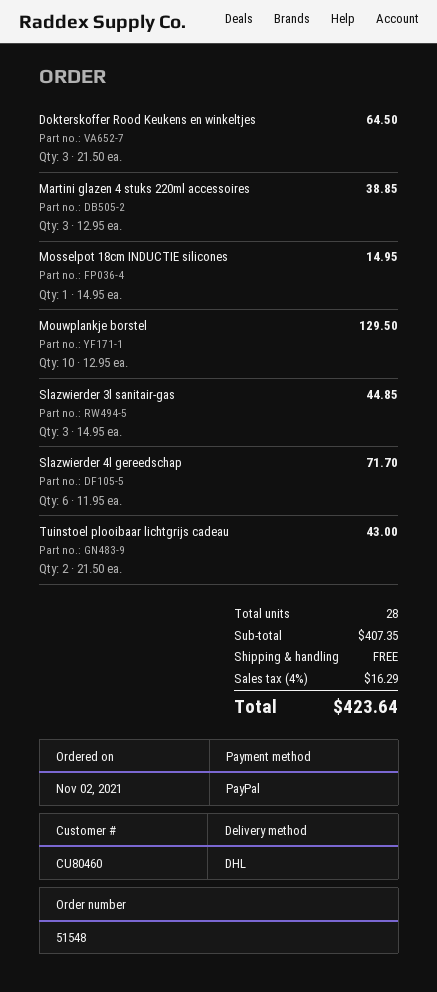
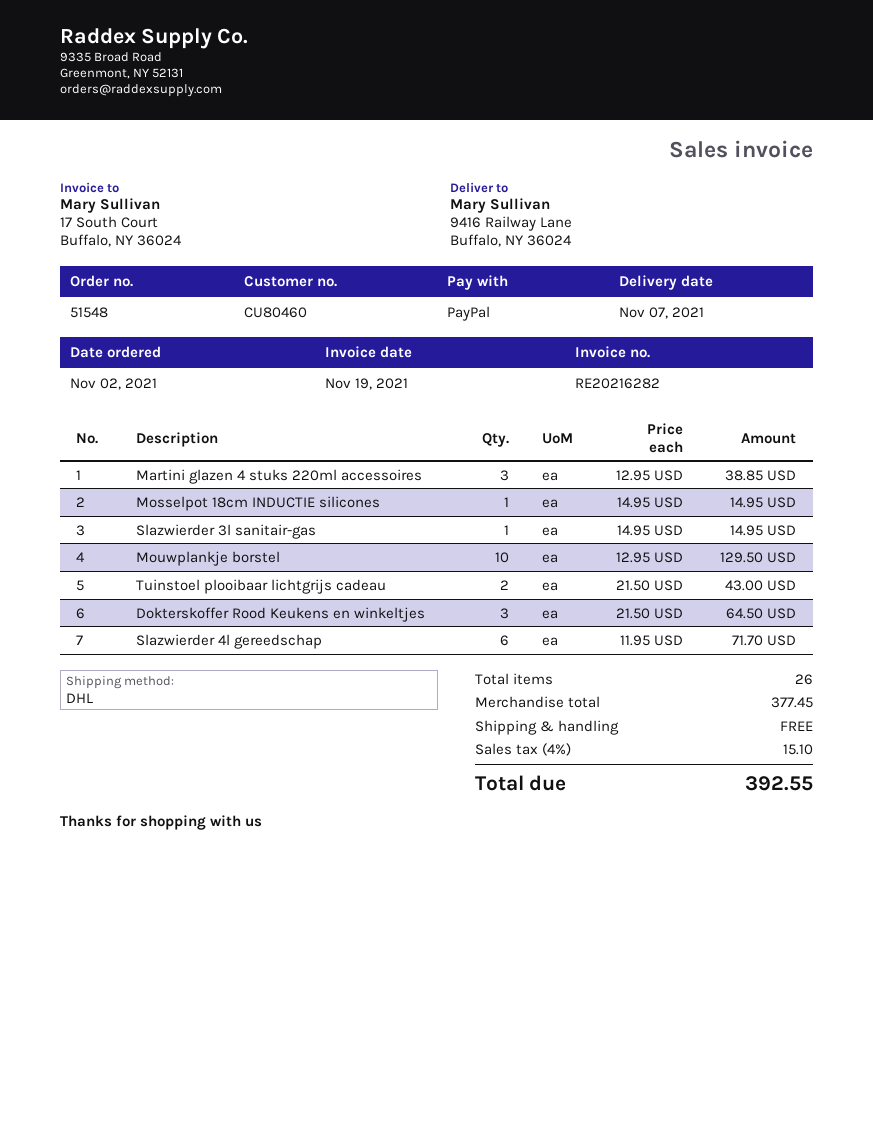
Slazwierder 3l sanitair-gas: 3 x 14.95 = 44.85 -> 1 x 14.95 = 14.95
total quantity: 28 -> 26
subtotal: 407.35 -> 377.45
tax: 4% = 16.29 -> 4% = 15.10
total: 423.64 -> 392.55

